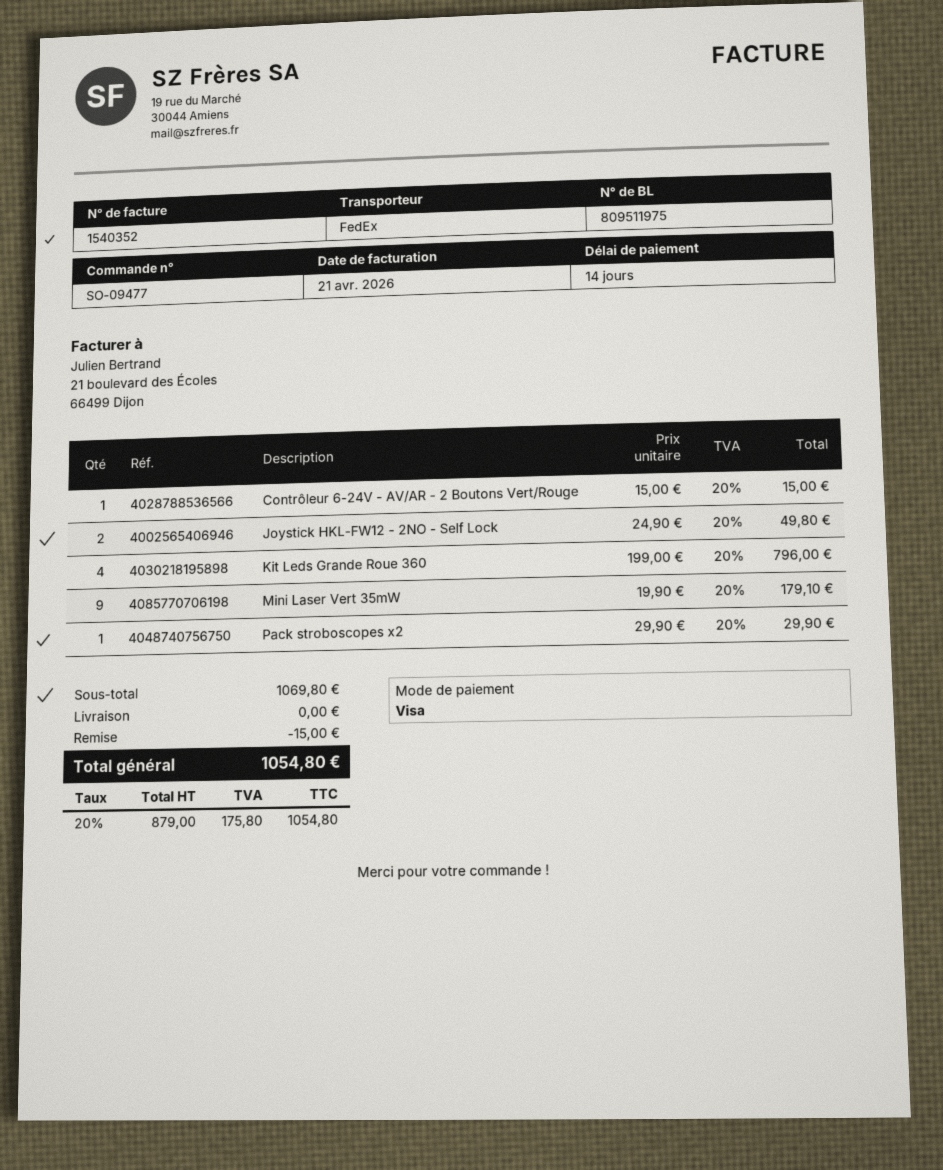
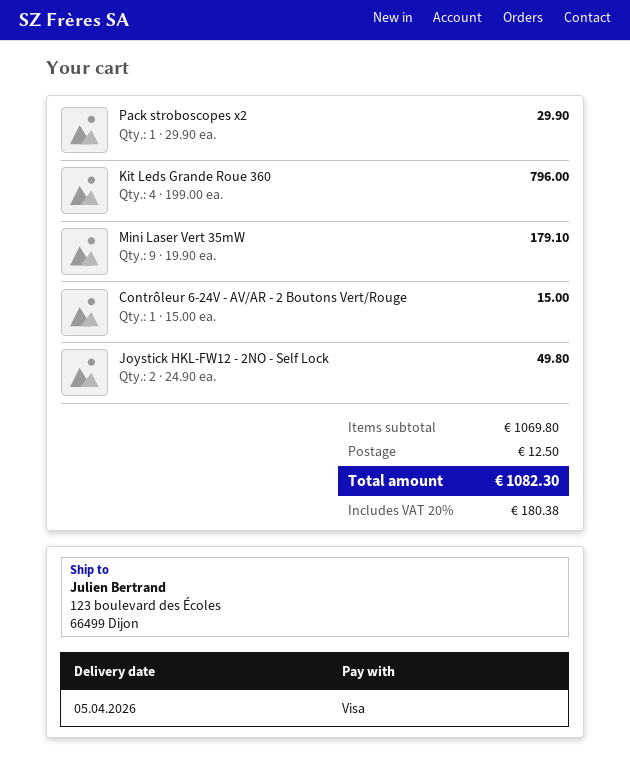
discount: 15.00 -> none
shipping: 0.00 -> 12.50
tax: 20% = 175.80 -> 20% = 180.38
total: 1054.80 -> 1082.30

